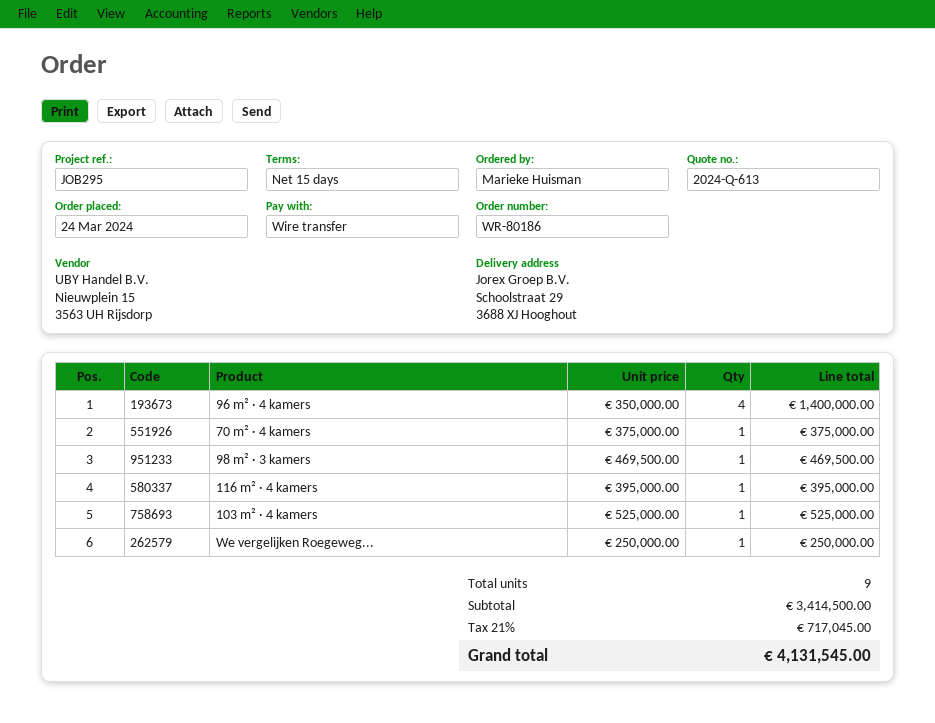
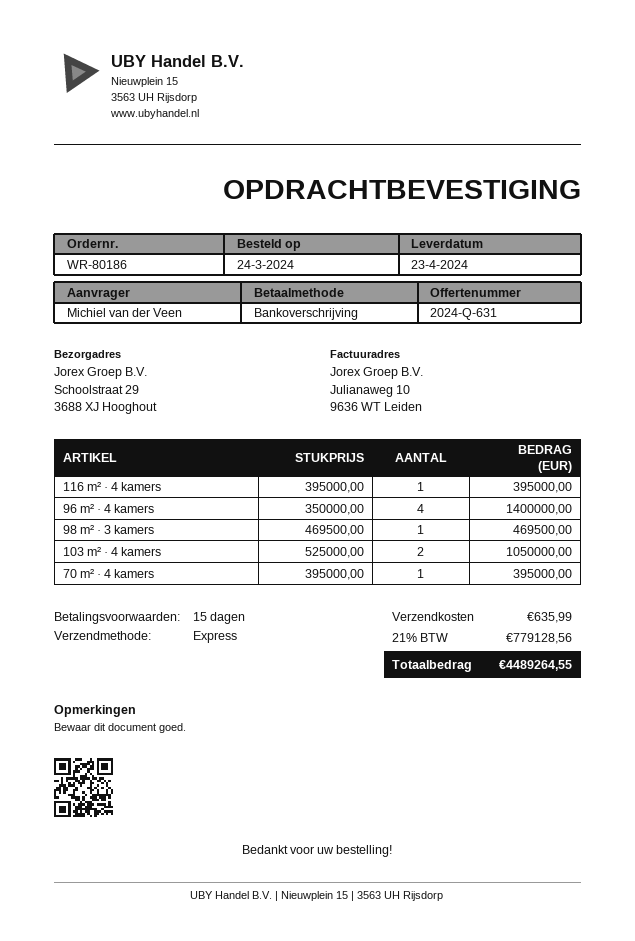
quote number: 2024-Q-613 -> 2024-Q-631
ordered by: Marieke Huisman -> Michiel van der Veen
70 m² · 4 kamers: 1 x 375000.00 = 375000.00 -> 1 x 395000.00 = 395000.00
103 m² · 4 kamers: 1 x 525000.00 = 525000.00 -> 2 x 525000.00 = 1050000.00
We vergelijken Roegeweg...: 1 x 250000.00 = 250000.00 -> none
shipping: none -> 635.99
tax: 21% = 717045.00 -> 21% = 779128.56
total: 4131545.00 -> 4489264.55

